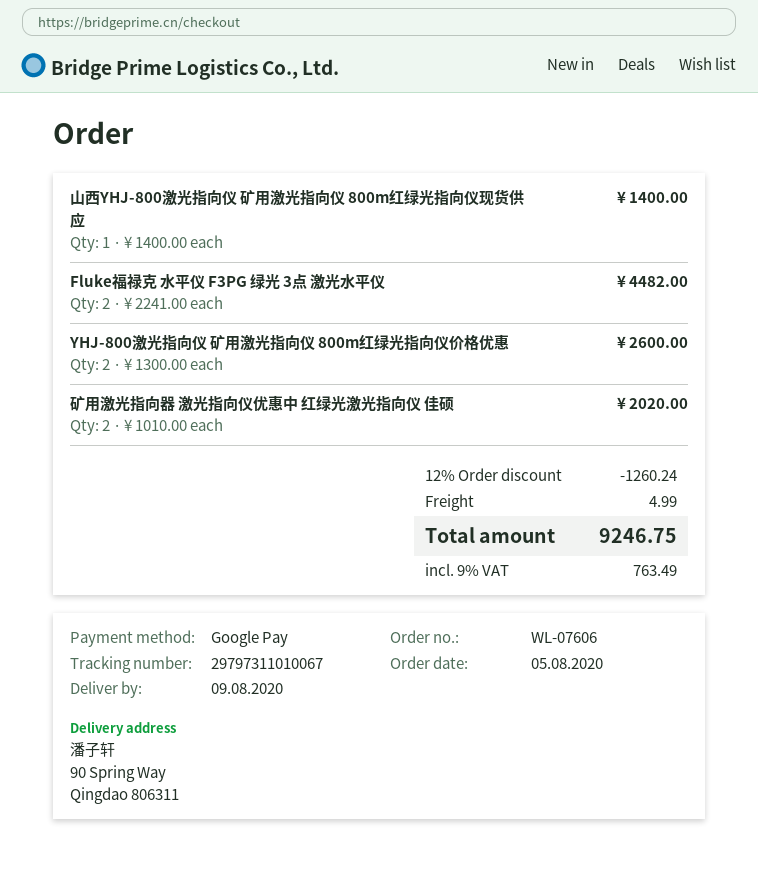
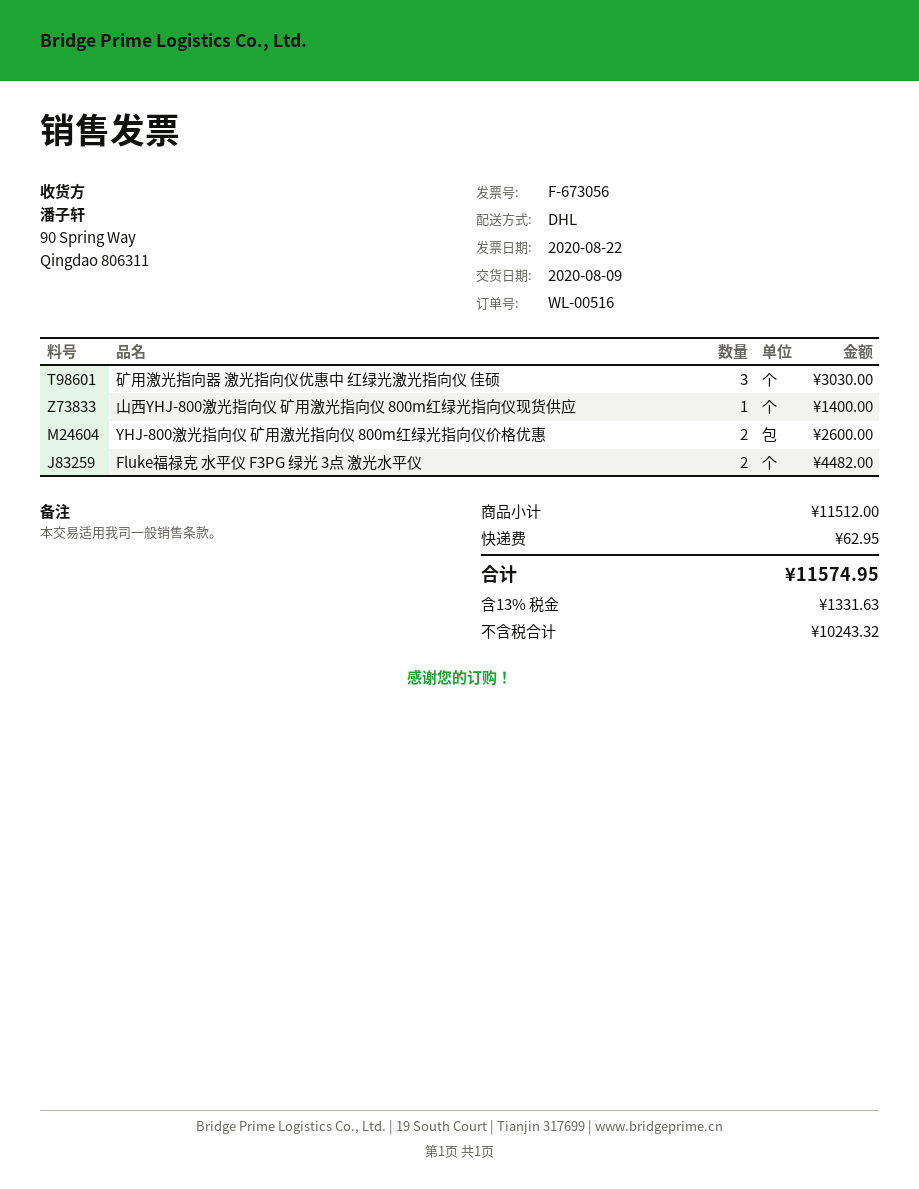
order number: WL-07606 -> WL-00516
矿用激光指向器 激光指向仪优惠中 红绿光激光指向仪 佳硕: 2 for 2020.00 -> 3 for 3030.00
discount: 12% = 1260.24 -> none
shipping: 4.99 -> 62.95
tax: 9% = 763.49 -> 13% = 1331.63
total: 9246.75 -> 11574.95

